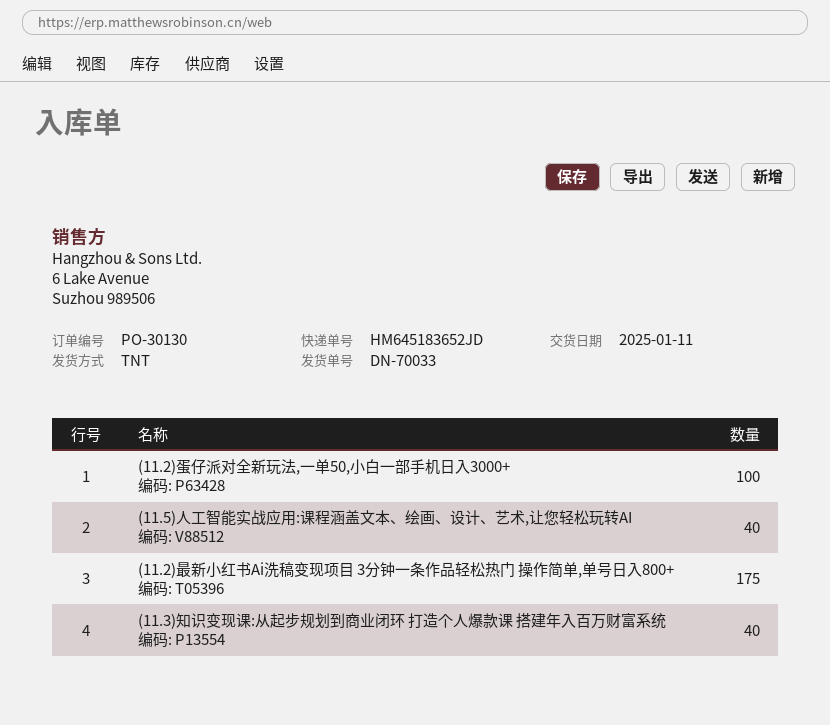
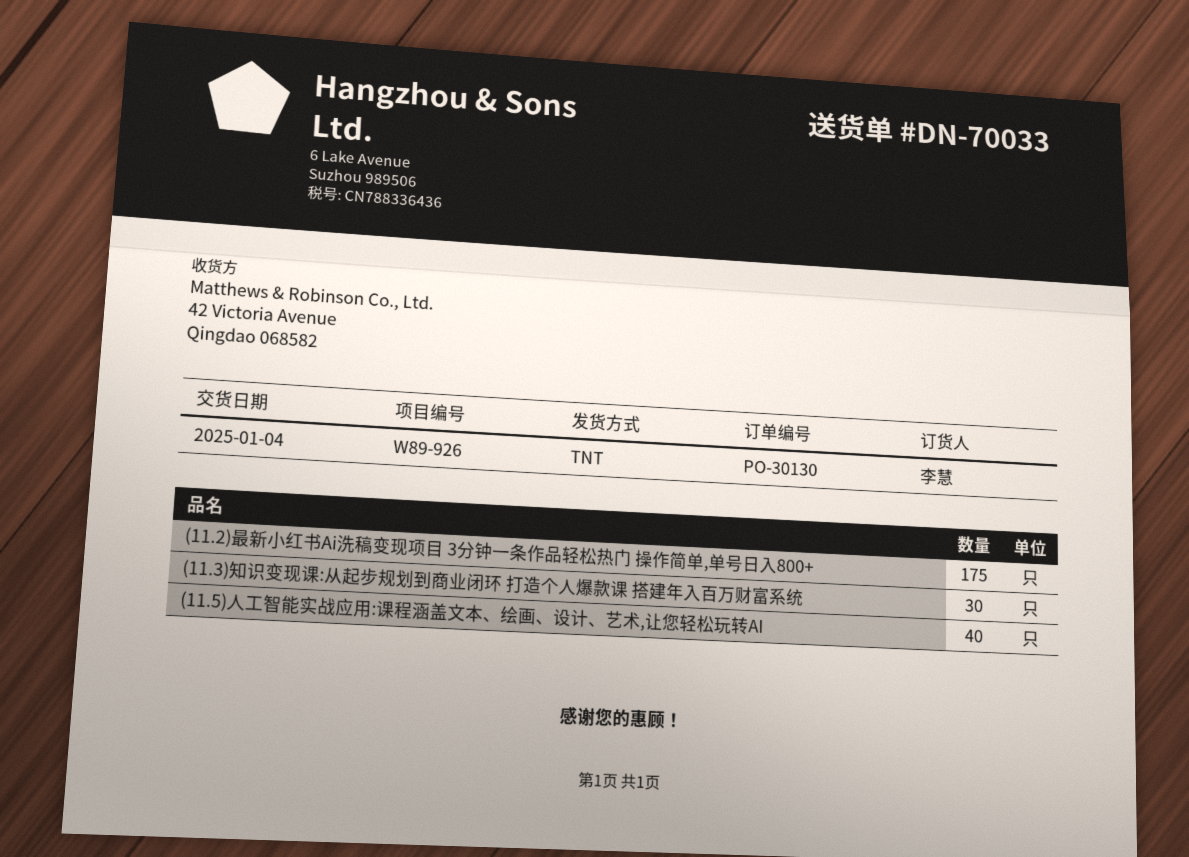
delivery date: 2025-01-11 -> 2025-01-04
(11.2)蛋仔派对全新玩法,一单50,小白一部手机日入3000+: 100 -> none
(11.3)知识变现课:从起步规划到商业闭环 打造个人爆款课 搭建年入百万财富系统: 40 -> 30

